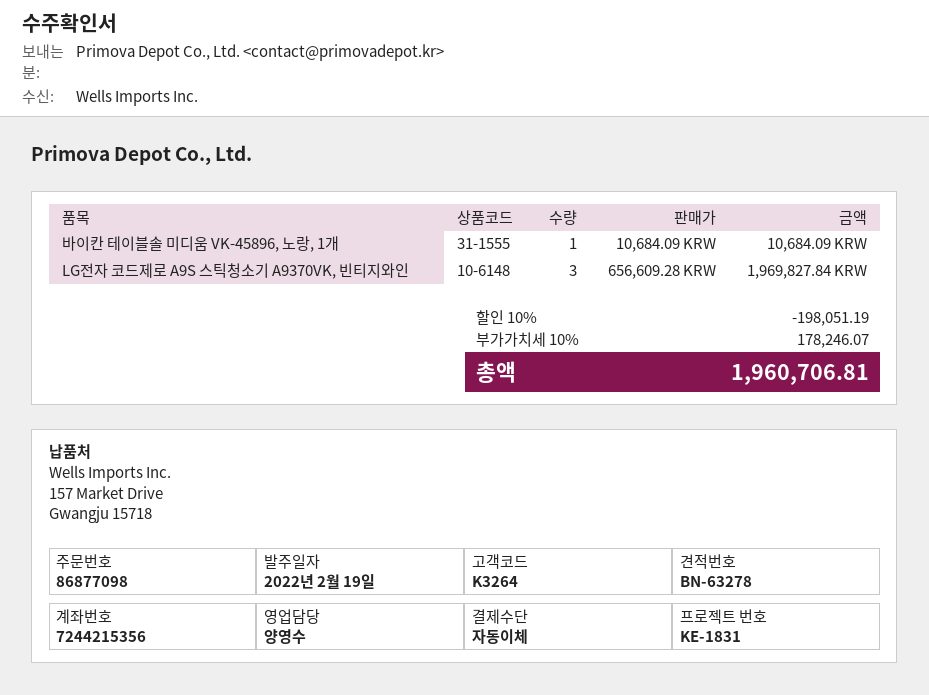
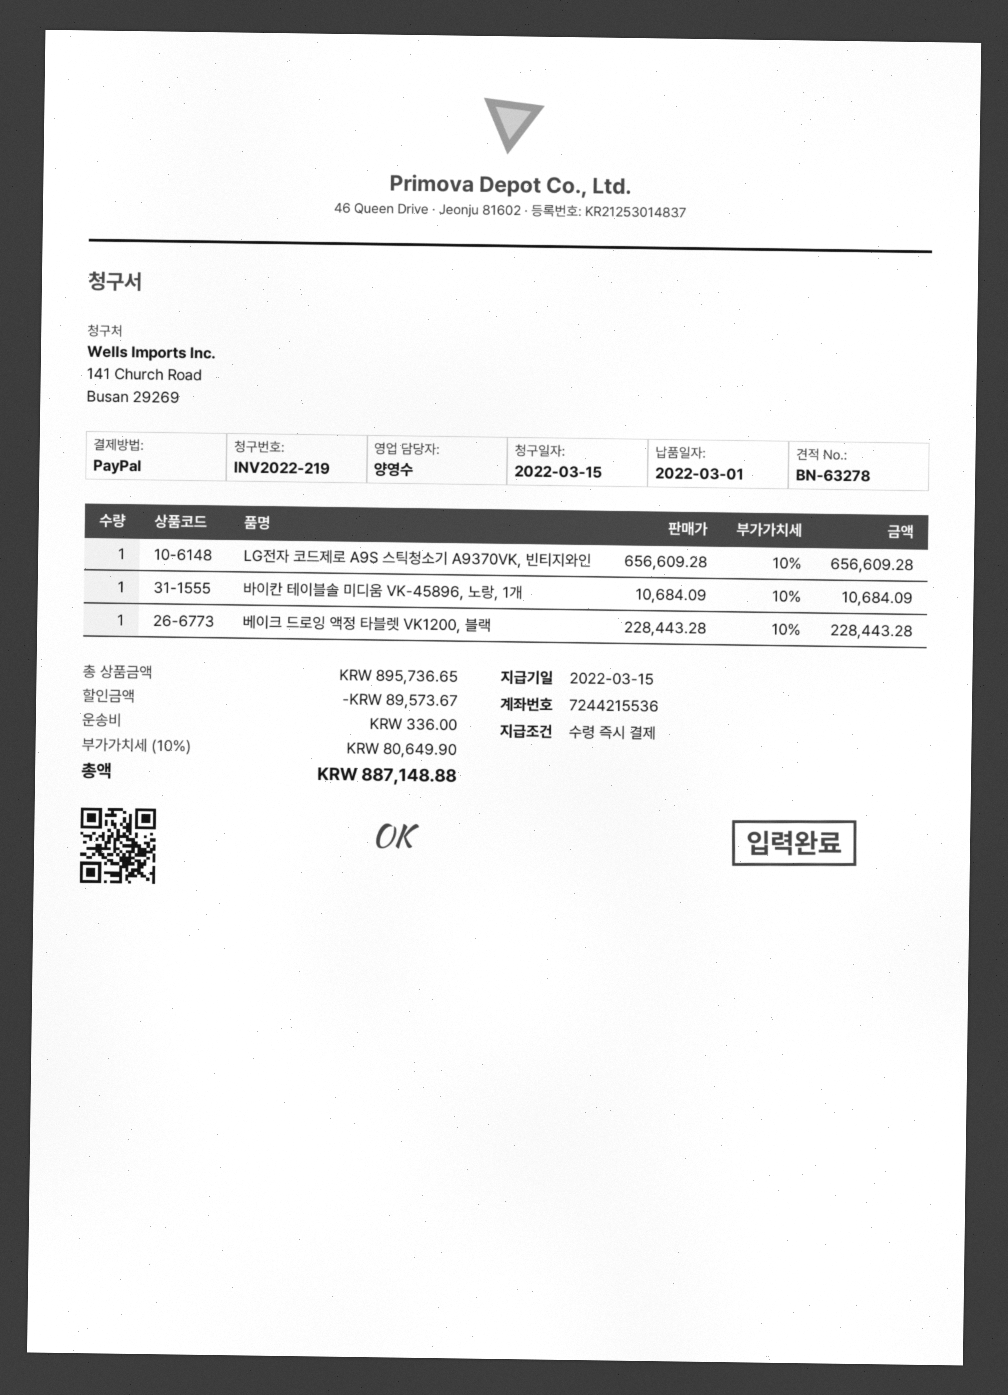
payment method: direct debit -> PayPal
bank account: 7244215356 -> 7244215536
LG전자 코드제로 A9S 스틱청소기 A9370VK, 빈티지와인: 3 x 656609.28 = 1969827.84 -> 1 x 656609.28 = 656609.28
베이크 드로잉 액정 타블렛 VK1200, 블랙: none -> 1 x 228443.28 = 228443.28
discount: 198051.19 -> 89573.67
shipping: none -> 336.00
tax: 10% = 178246.07 -> 10% = 80649.90
total: 1960706.81 -> 887148.88

